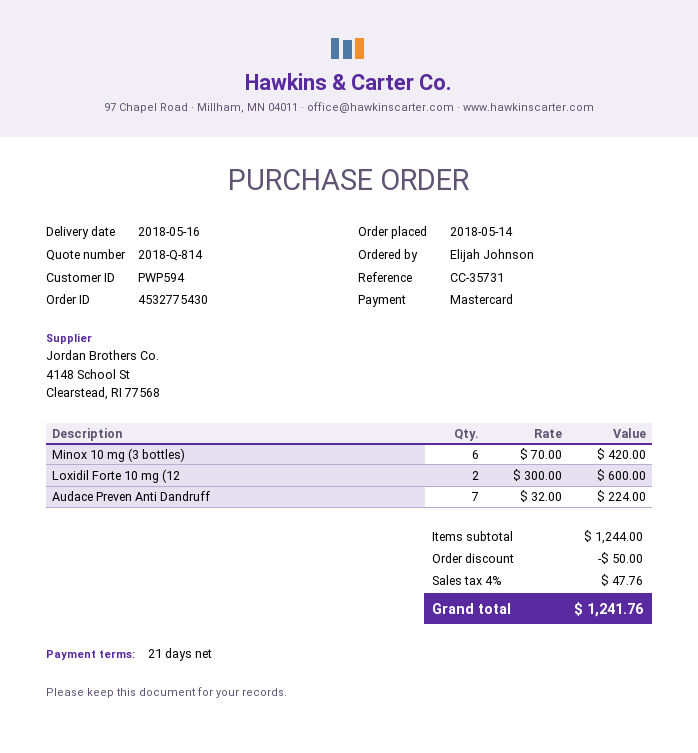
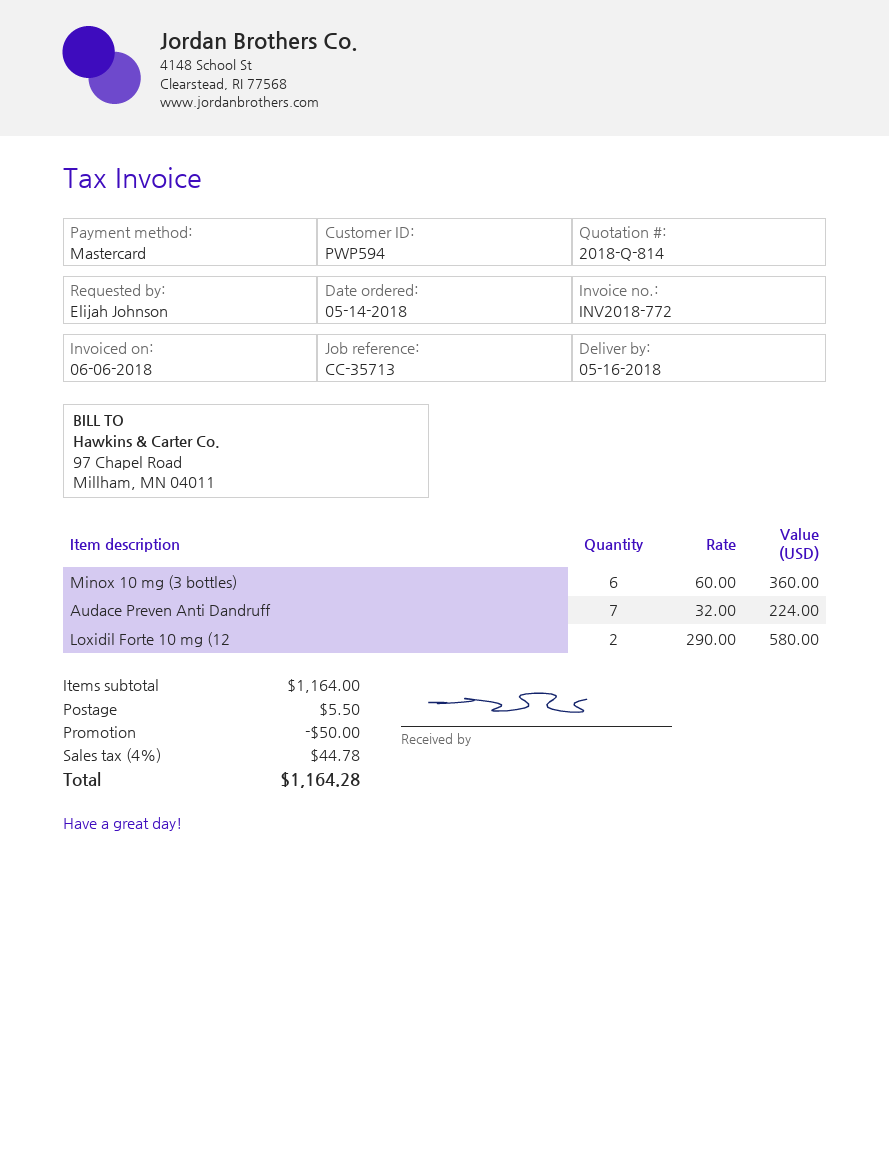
reference: CC-35731 -> CC-35713
Minox 10 mg (3 bottles): 6 x 70.00 = 420.00 -> 6 x 60.00 = 360.00
Loxidil Forte 10 mg (12: 2 x 300.00 = 600.00 -> 2 x 290.00 = 580.00
subtotal: 1244.00 -> 1164.00
shipping: none -> 5.50
tax: 4% = 47.76 -> 4% = 44.78
total: 1241.76 -> 1164.28

